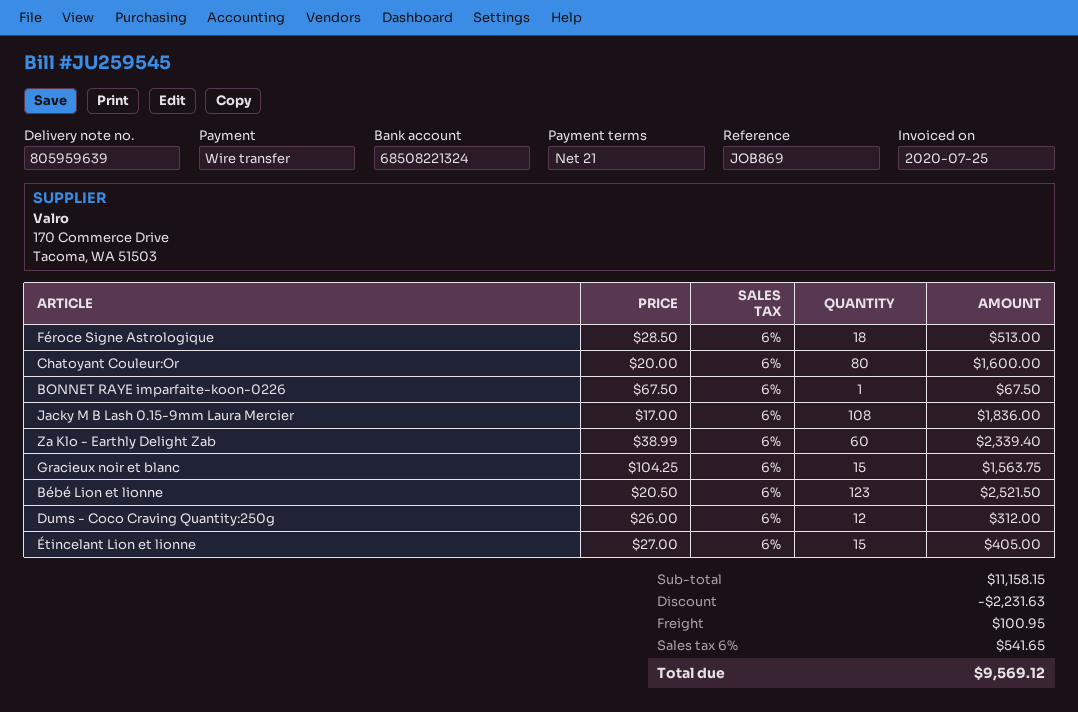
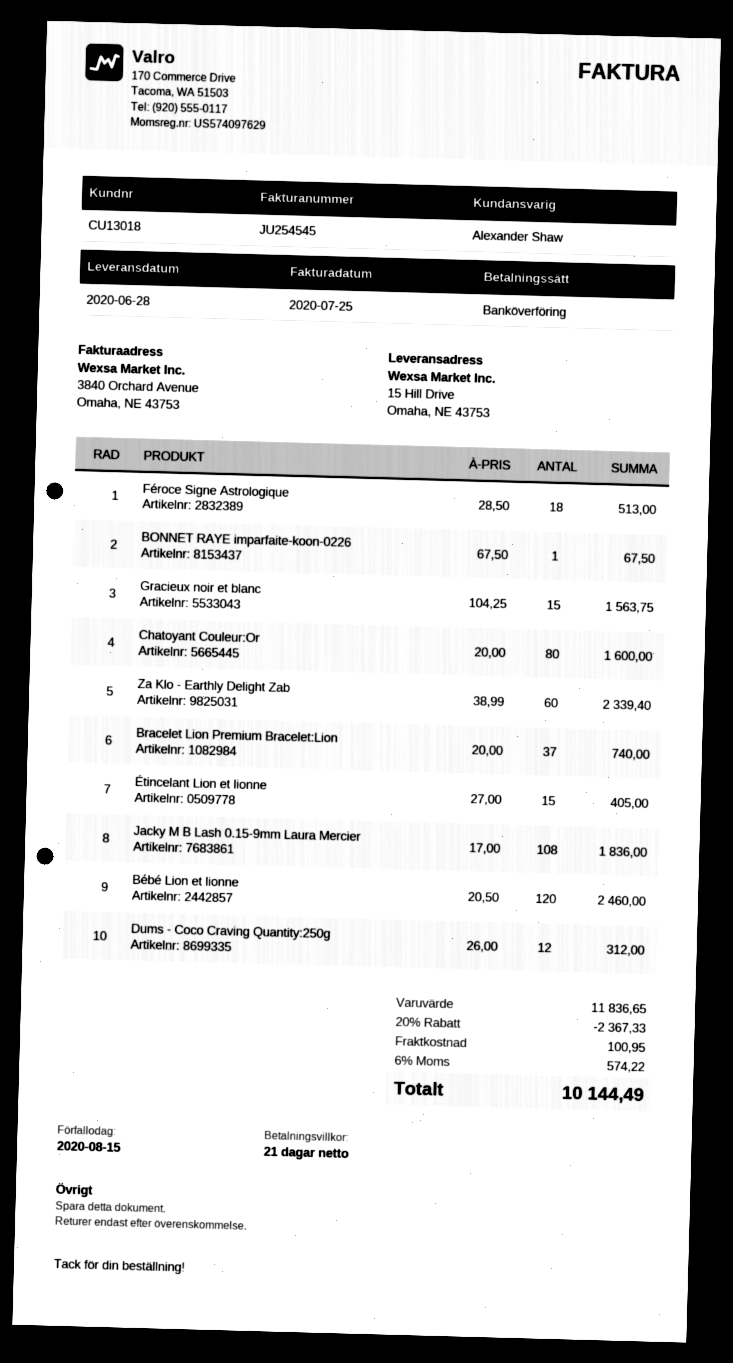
invoice number: JU259545 -> JU254545
Bébé Lion et lionne: 123 x 20.50 = 2521.50 -> 120 x 20.50 = 2460.00
Bracelet Lion Premium Bracelet:Lion: none -> 37 x 20.00 = 740.00
subtotal: 11158.15 -> 11836.65
discount: 2231.63 -> 2367.33
tax: 6% = 541.65 -> 6% = 574.22
total: 9569.12 -> 10144.49

